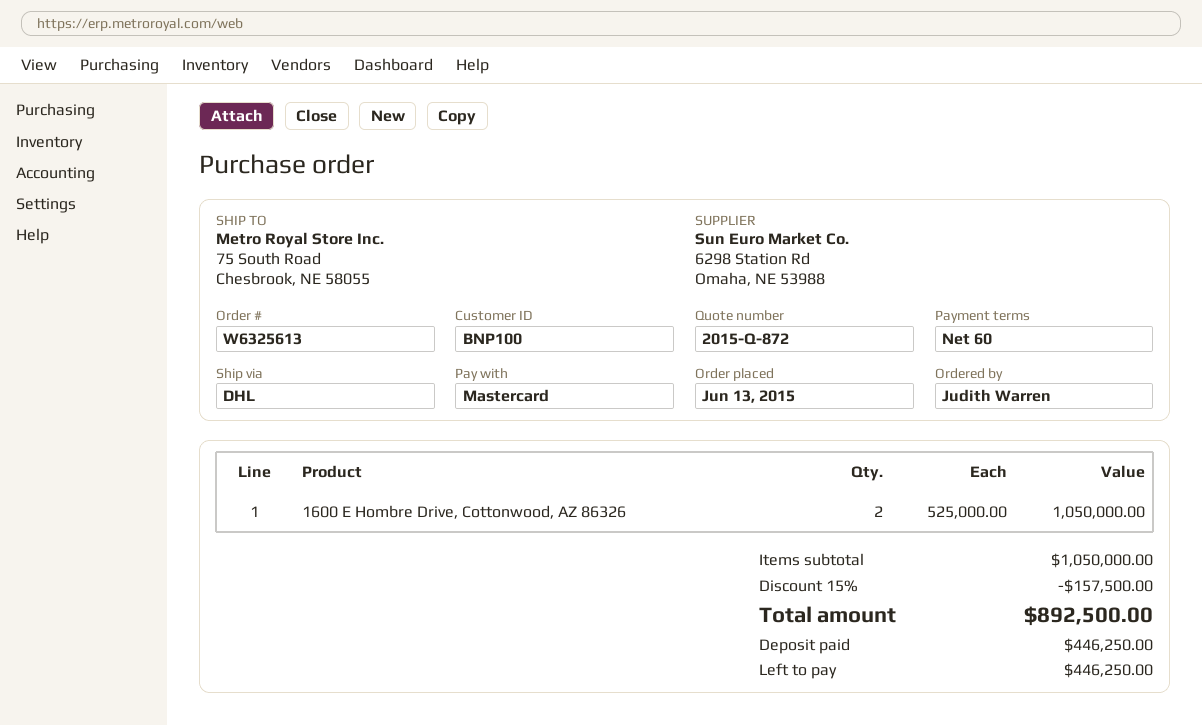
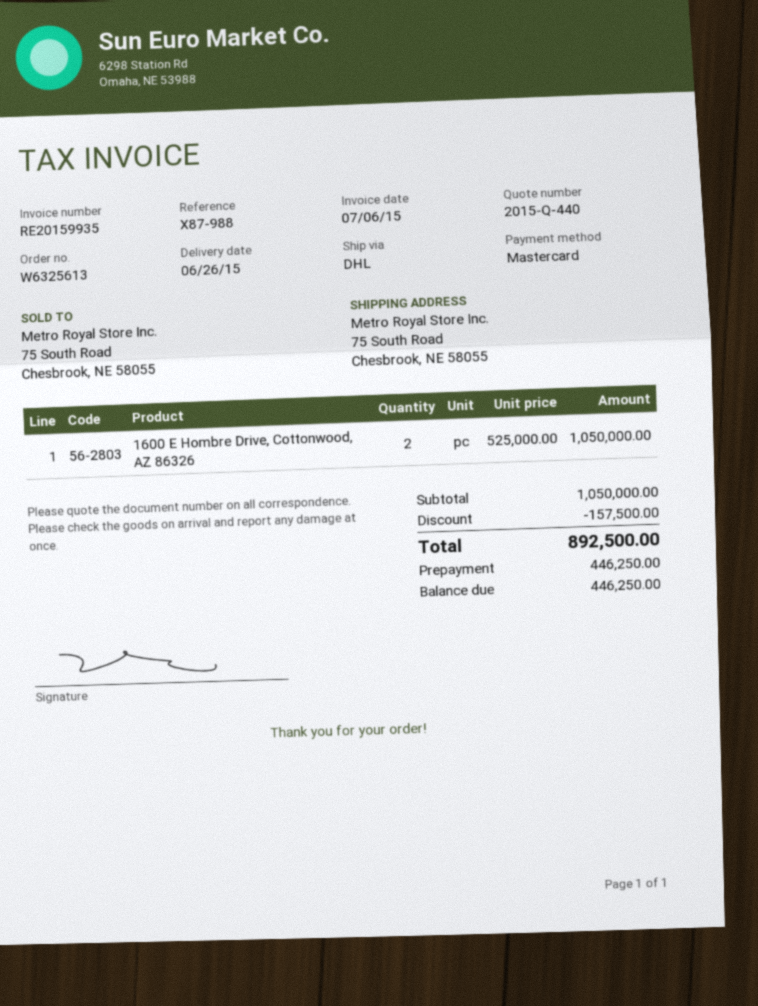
quote number: 2015-Q-872 -> 2015-Q-440

